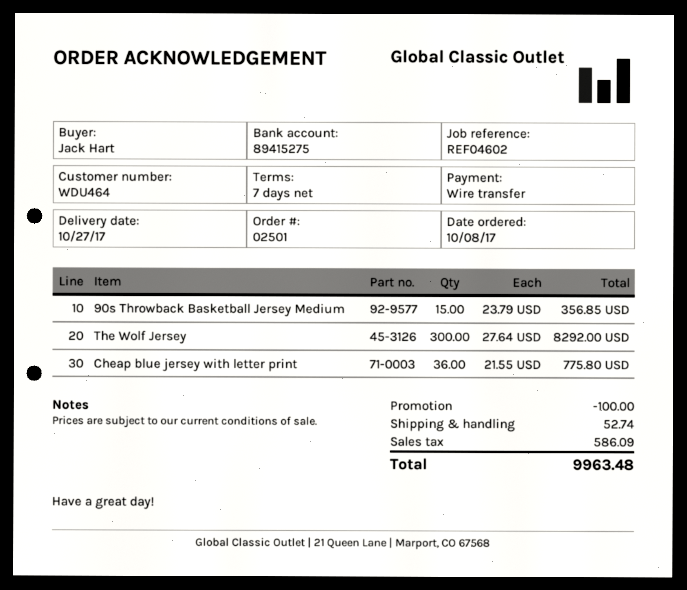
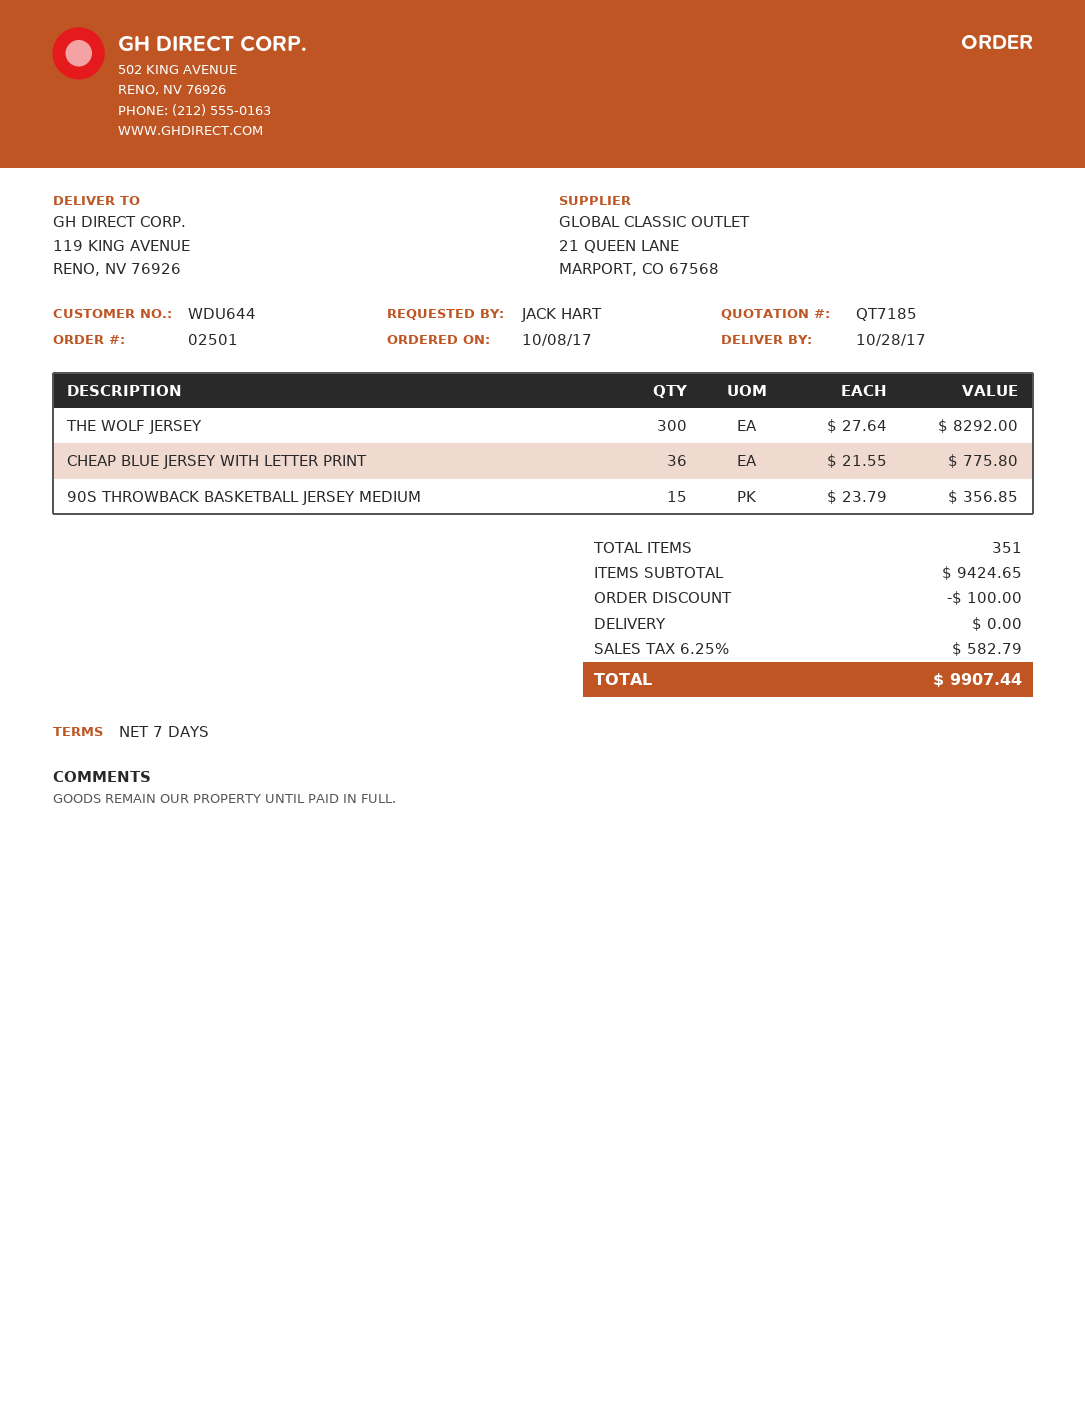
delivery date: 2017-10-27 -> 2017-10-28
customer number: WDU464 -> WDU644
shipping: 52.74 -> 0.00
tax: 586.09 -> 582.79
total: 9963.48 -> 9907.44

